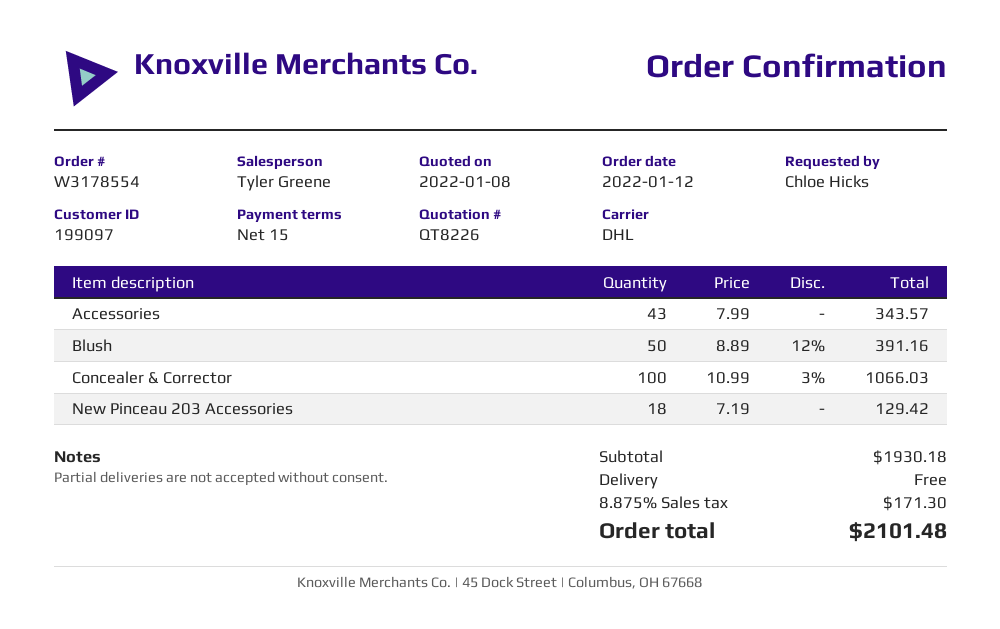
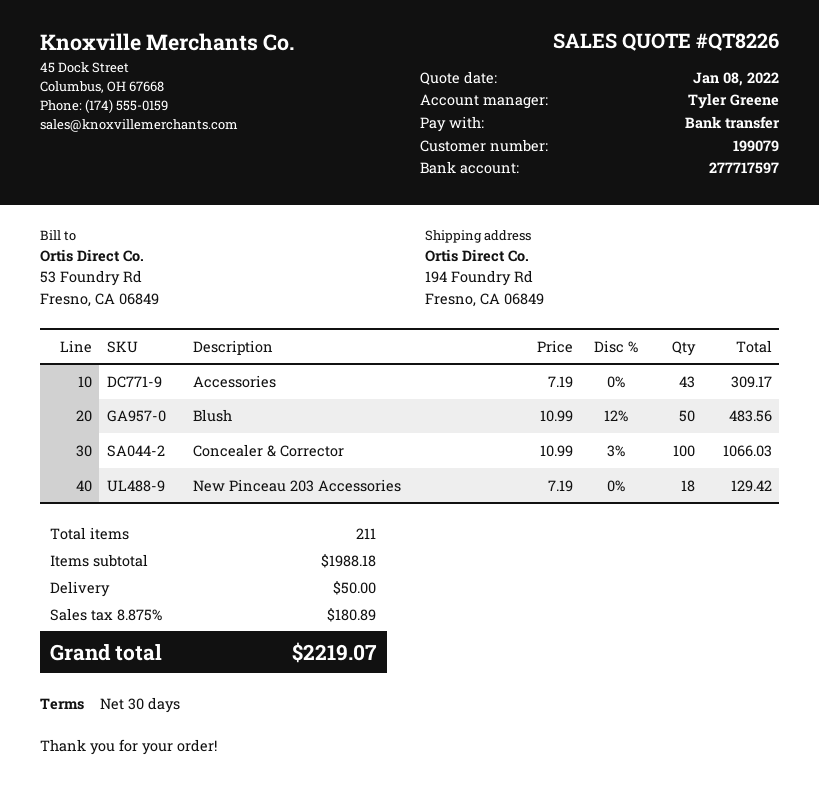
payment terms: 15 days -> 30 days
customer number: 199097 -> 199079
Accessories: 43 x 7.99 = 343.57 -> 43 x 7.19 = 309.17
Blush: 50 x 8.89 - 12% = 391.16 -> 50 x 10.99 - 12% = 483.56
subtotal: 1930.18 -> 1988.18
shipping: 0.00 -> 50.00
tax: 8.875% = 171.30 -> 8.875% = 180.89
total: 2101.48 -> 2219.07

